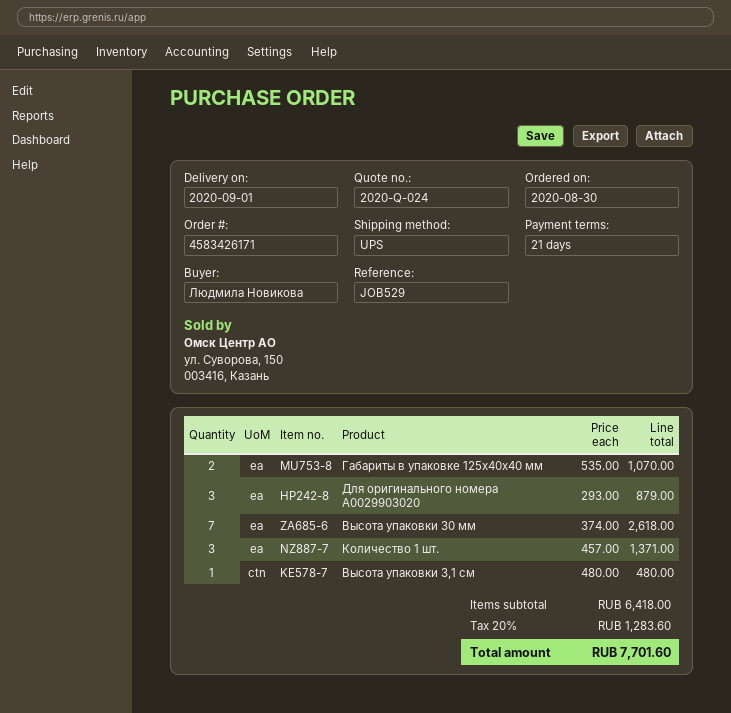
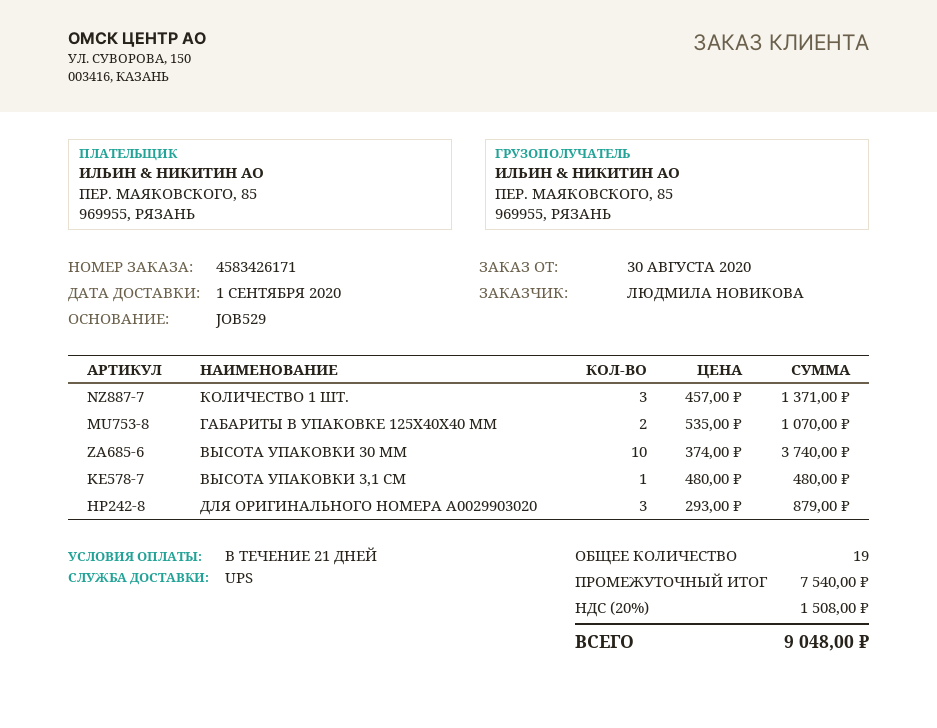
Высота упаковки 30 мм: 7 x 374.00 = 2618.00 -> 10 x 374.00 = 3740.00
subtotal: 6418.00 -> 7540.00
tax: 20% = 1283.60 -> 20% = 1508.00
total: 7701.60 -> 9048.00

